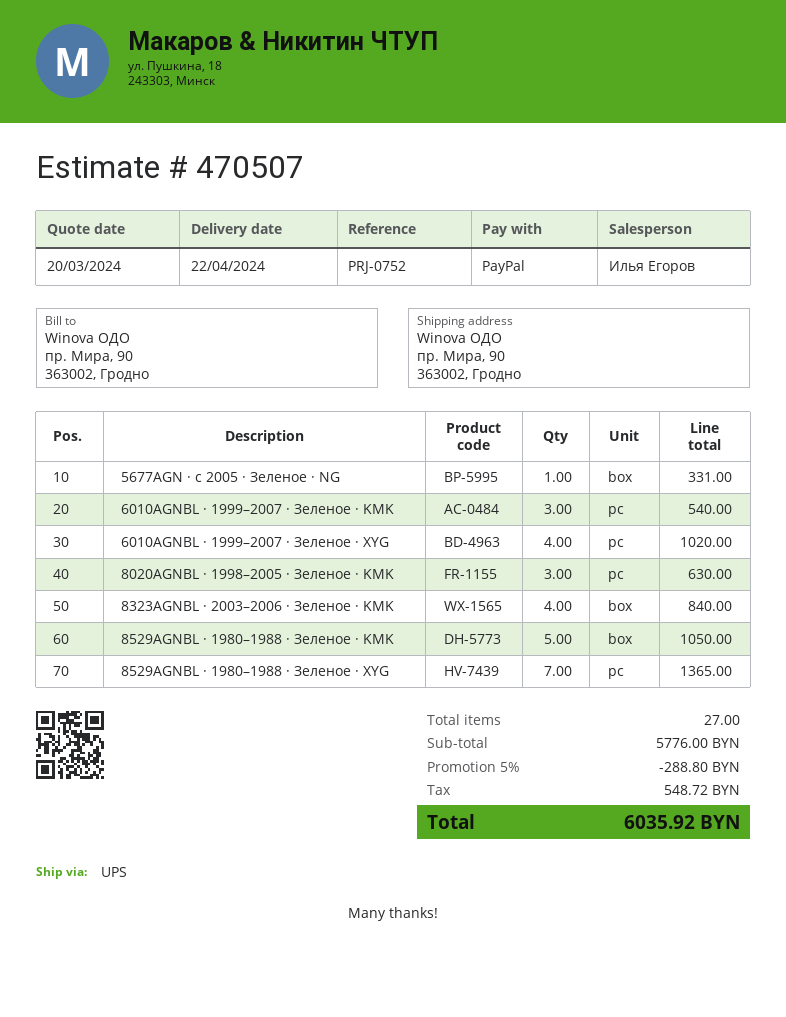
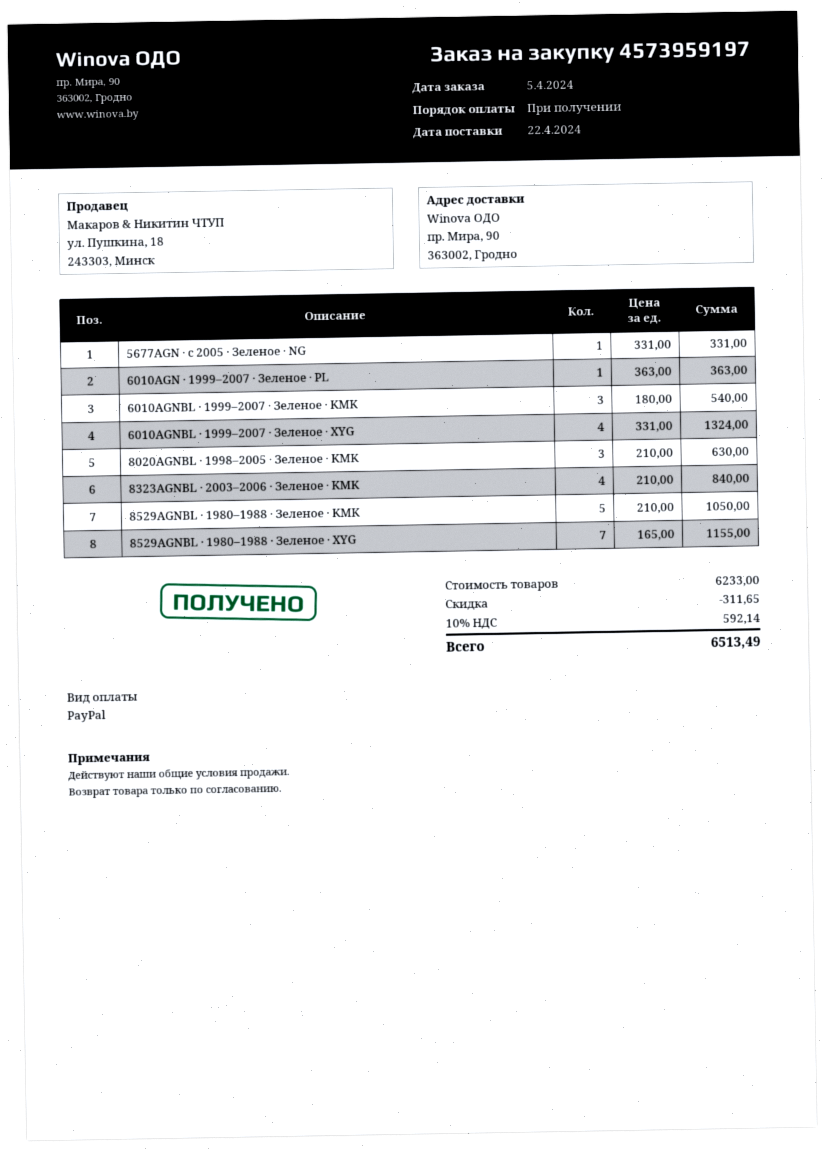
6010AGNBL · 1999–2007 · Зеленое · XYG: 4 for 1020.00 -> 4 for 1324.00
8529AGNBL · 1980–1988 · Зеленое · XYG: 7 for 1365.00 -> 7 for 1155.00
6010AGN · 1999–2007 · Зеленое · PL: none -> 1 for 363.00
subtotal: 5776.00 -> 6233.00
discount: 288.80 -> 311.65
tax: 548.72 -> 592.14
total: 6035.92 -> 6513.49

